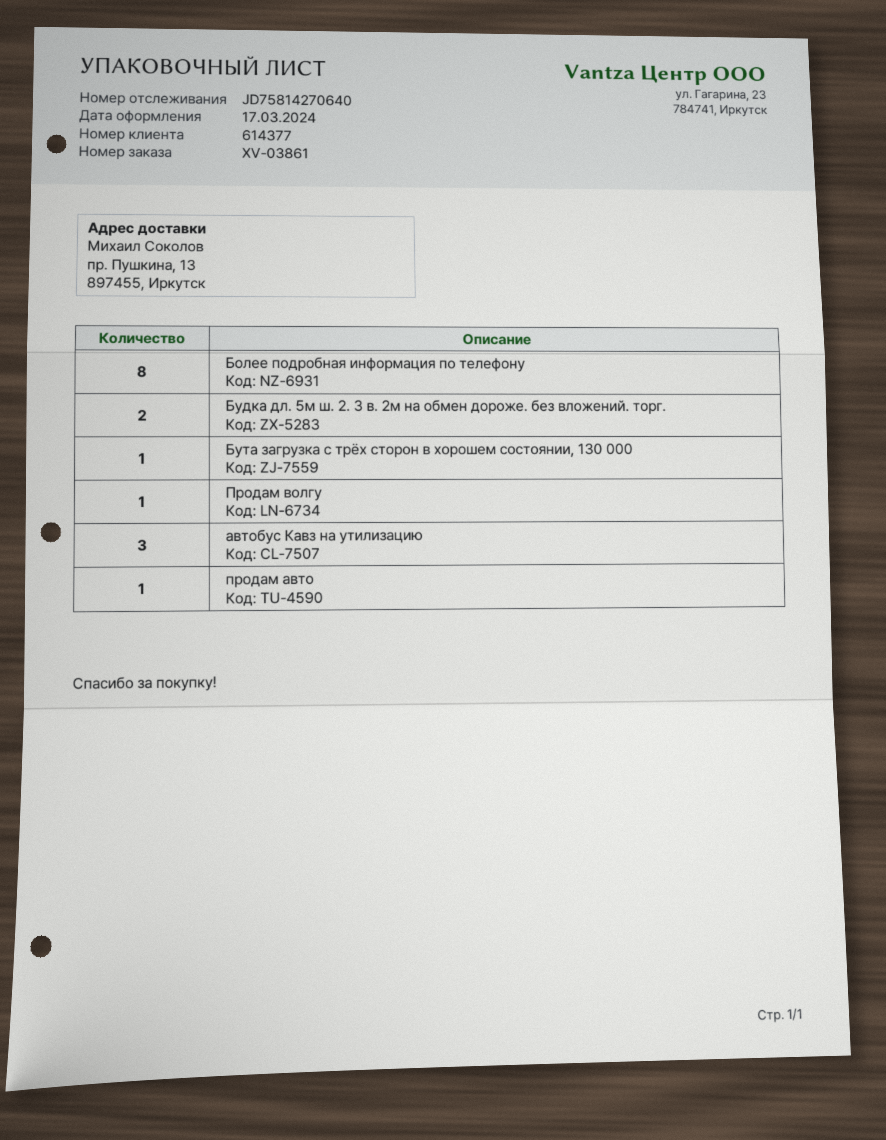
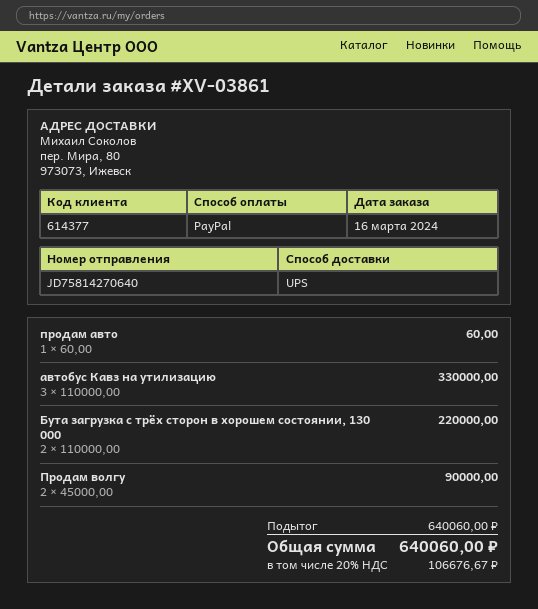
order date: 2024-03-17 -> 2024-03-16
ship to: пр. Пушкина, 13, 897455, Иркутск -> пер. Мира, 80, 973073, Ижевск
Более подробная информация по телефону: 8 -> none
Будка дл. 5м ш. 2. 3 в. 2м на обмен дороже. без вложений. торг.: 2 -> none
Бута загрузка с трёх сторон в хорошем состоянии, 130 000: 1 -> 2
Продам волгу: 1 -> 2

